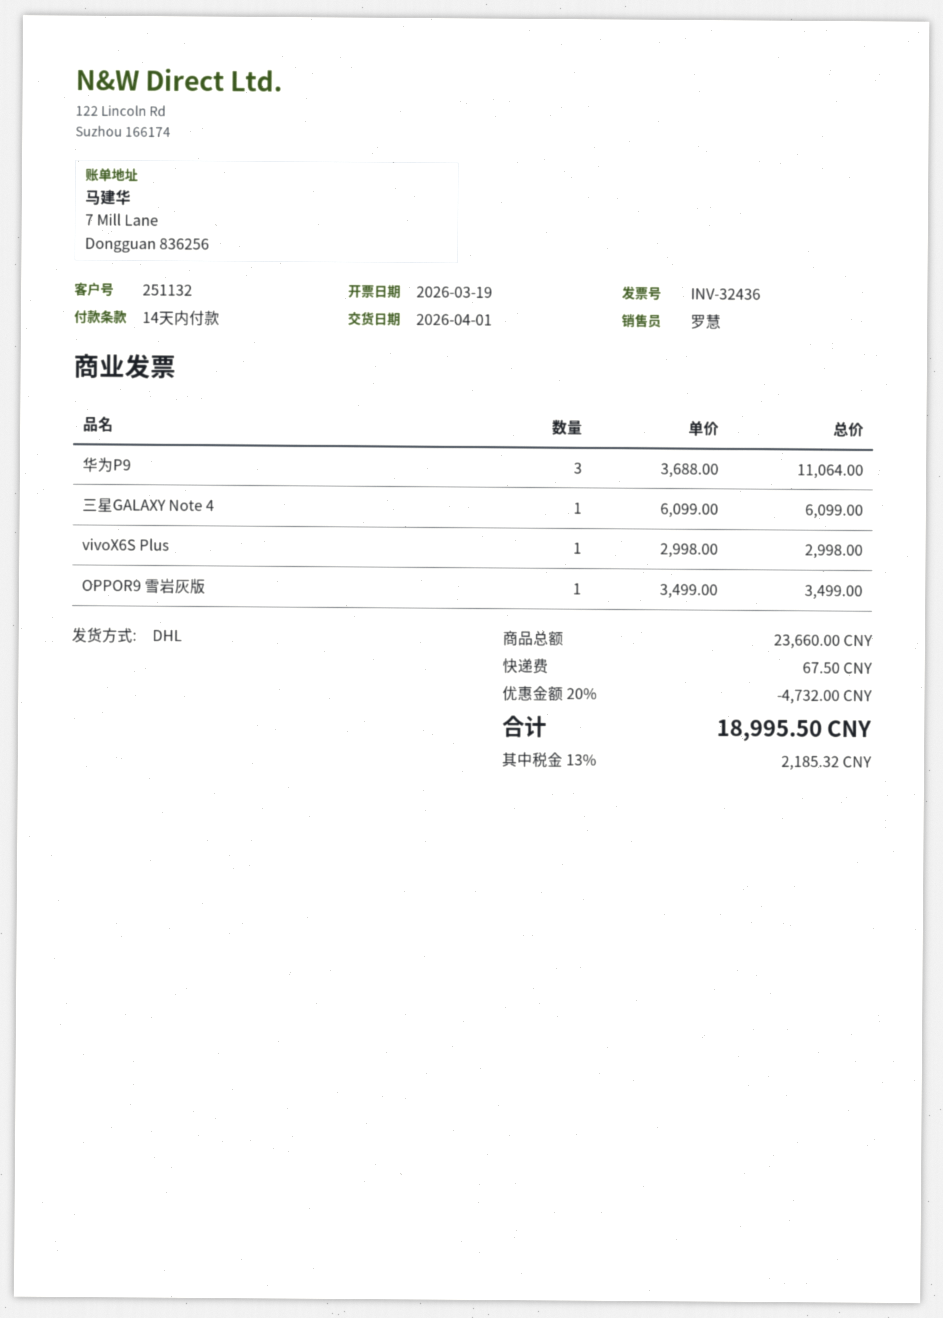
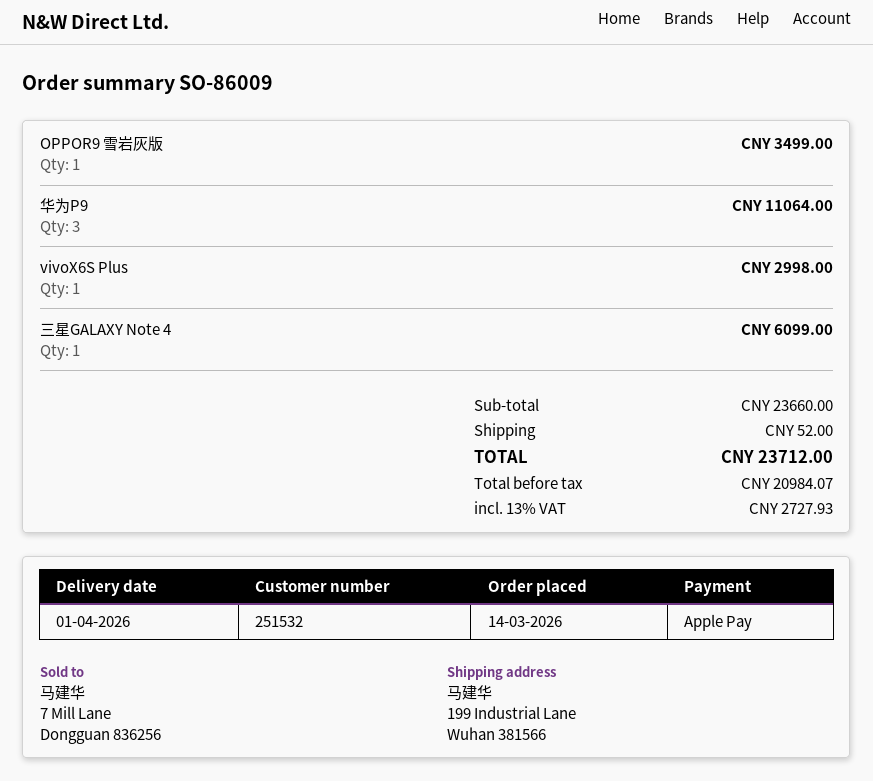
customer number: 251132 -> 251532
discount: 20% = 4732.00 -> none
shipping: 67.50 -> 52.00
tax: 13% = 2185.32 -> 13% = 2727.93
total: 18995.50 -> 23712.00

